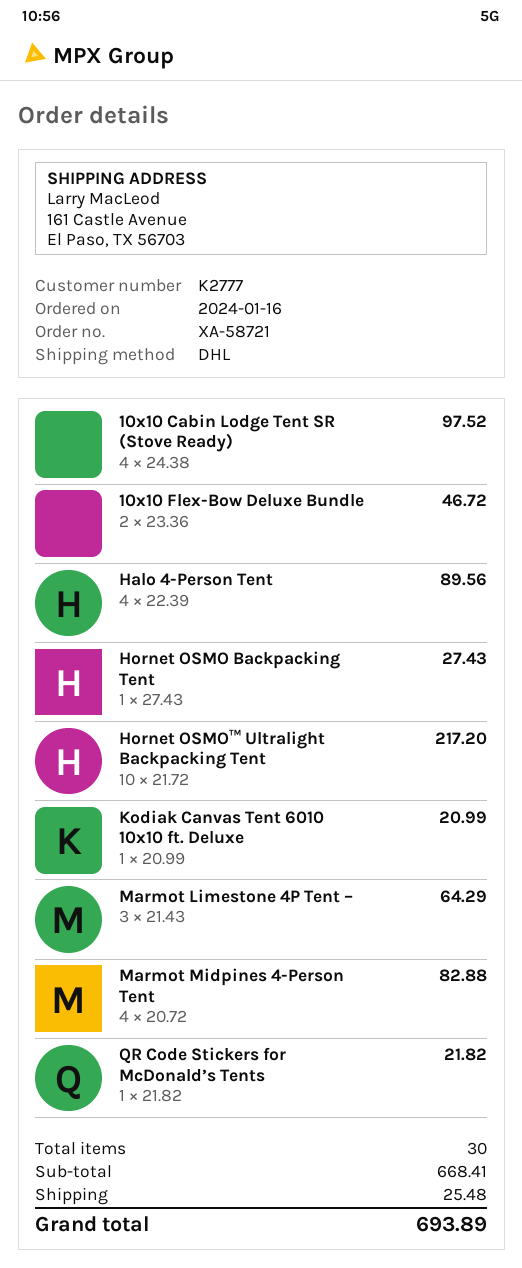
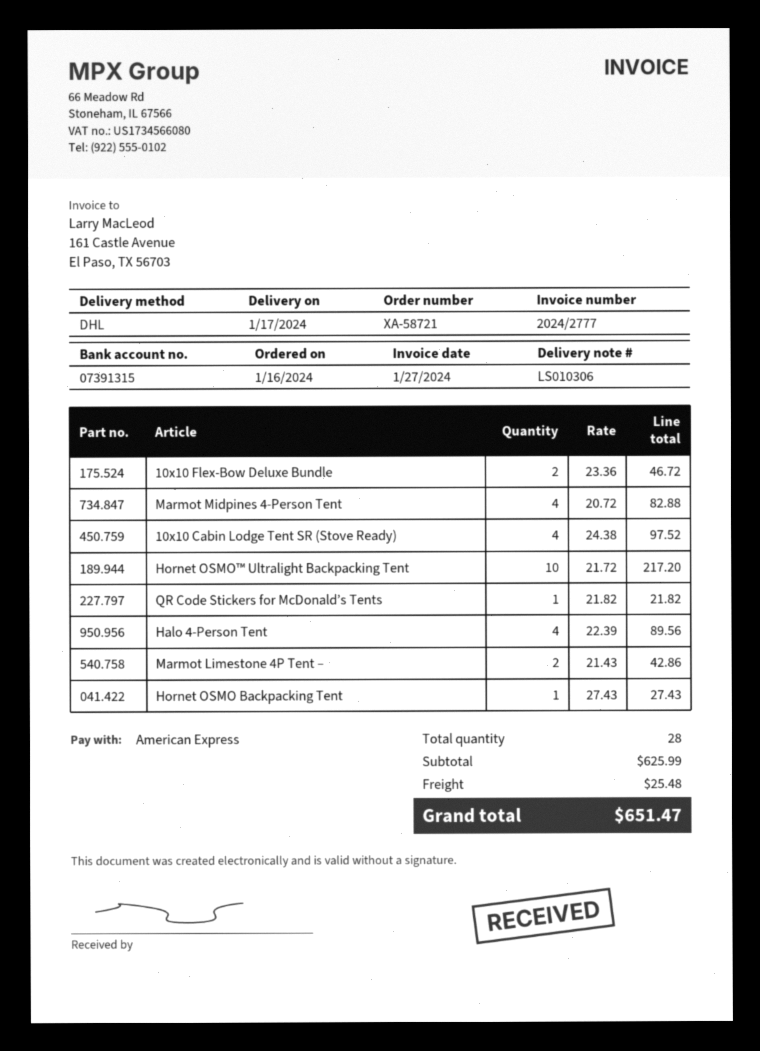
Kodiak Canvas Tent 6010 10x10 ft. Deluxe: 1 x 20.99 = 20.99 -> none
Marmot Limestone 4P Tent –: 3 x 21.43 = 64.29 -> 2 x 21.43 = 42.86
total quantity: 30 -> 28
subtotal: 668.41 -> 625.99
total: 693.89 -> 651.47

